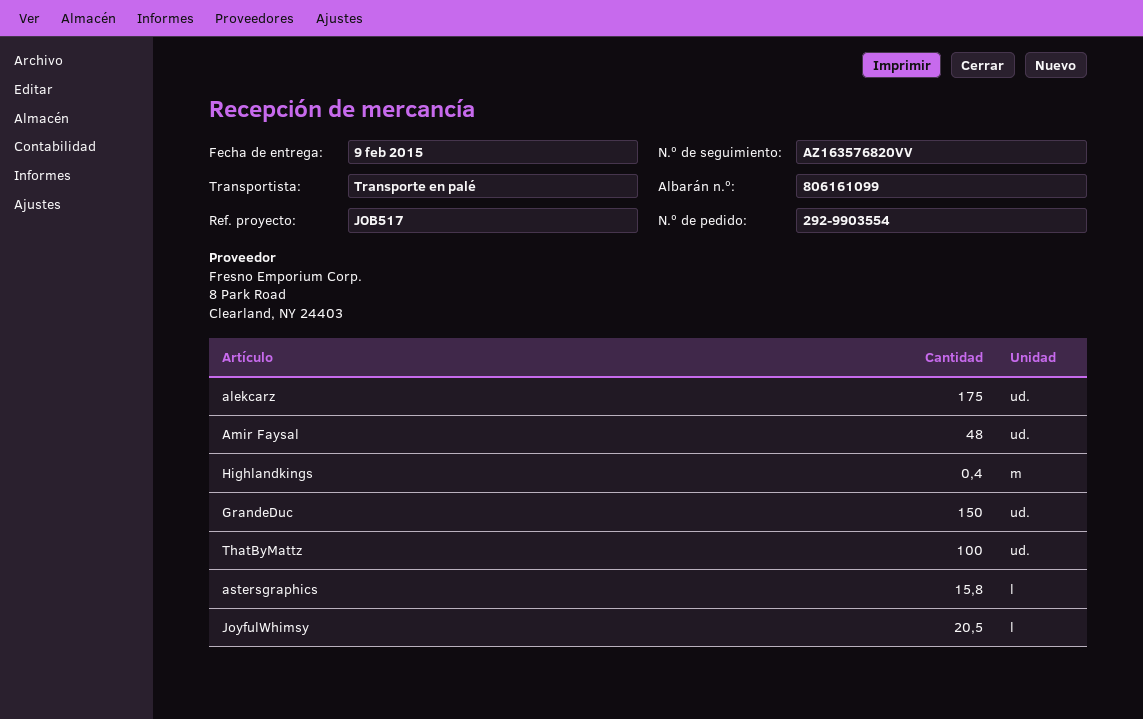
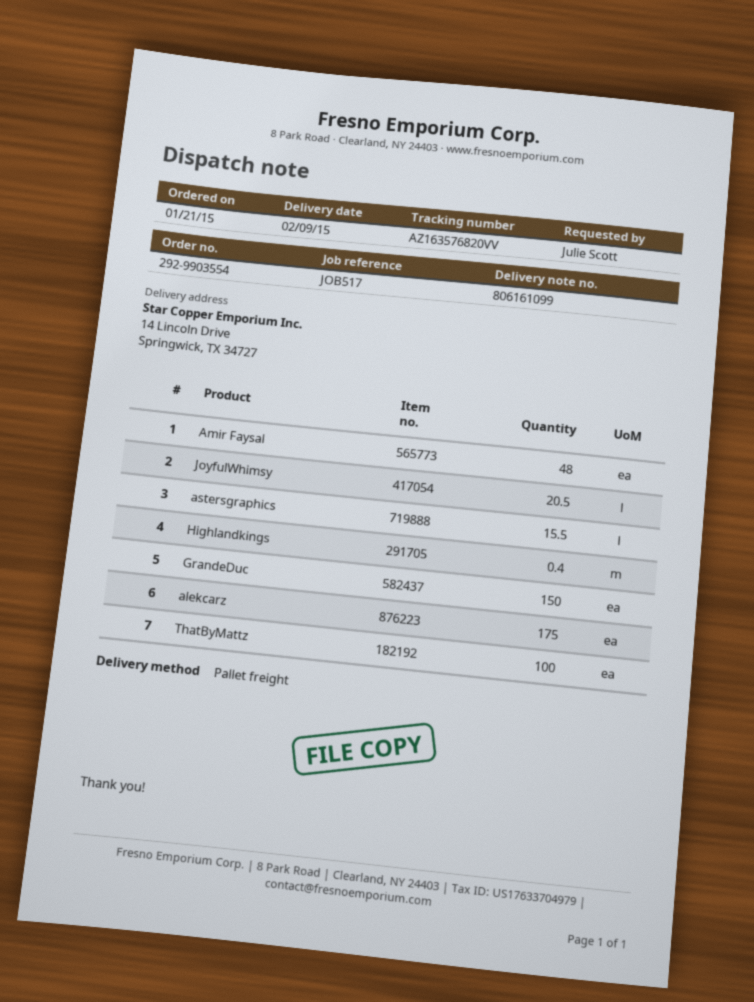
astersgraphics: 15.8 -> 15.5

